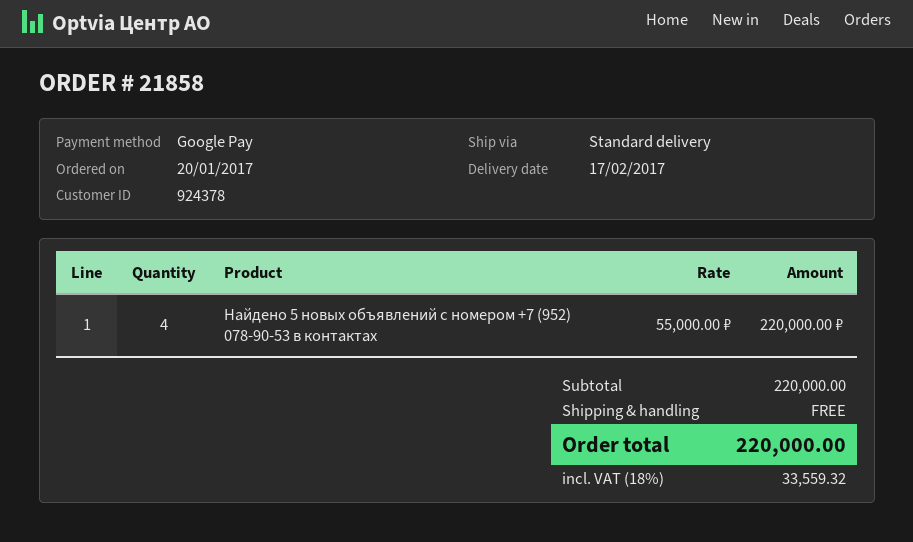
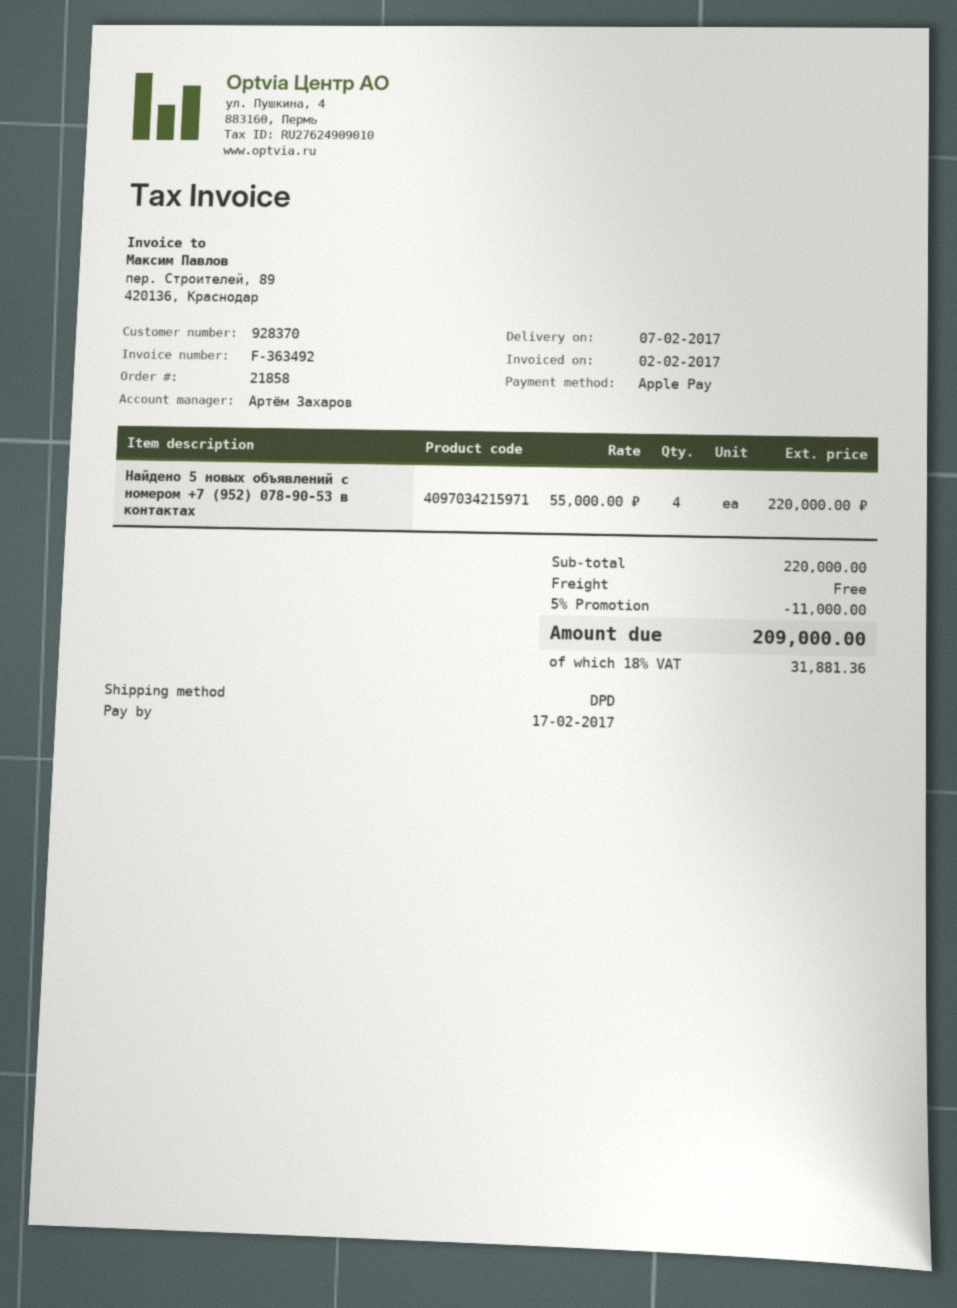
delivery date: 2017-02-17 -> 2017-02-07
customer number: 924378 -> 928370
payment method: Google Pay -> Apple Pay
shipping method: standard -> DPD
discount: none -> 5% = 11000.00
tax: 18% = 33559.32 -> 18% = 31881.36
total: 220000.00 -> 209000.00

